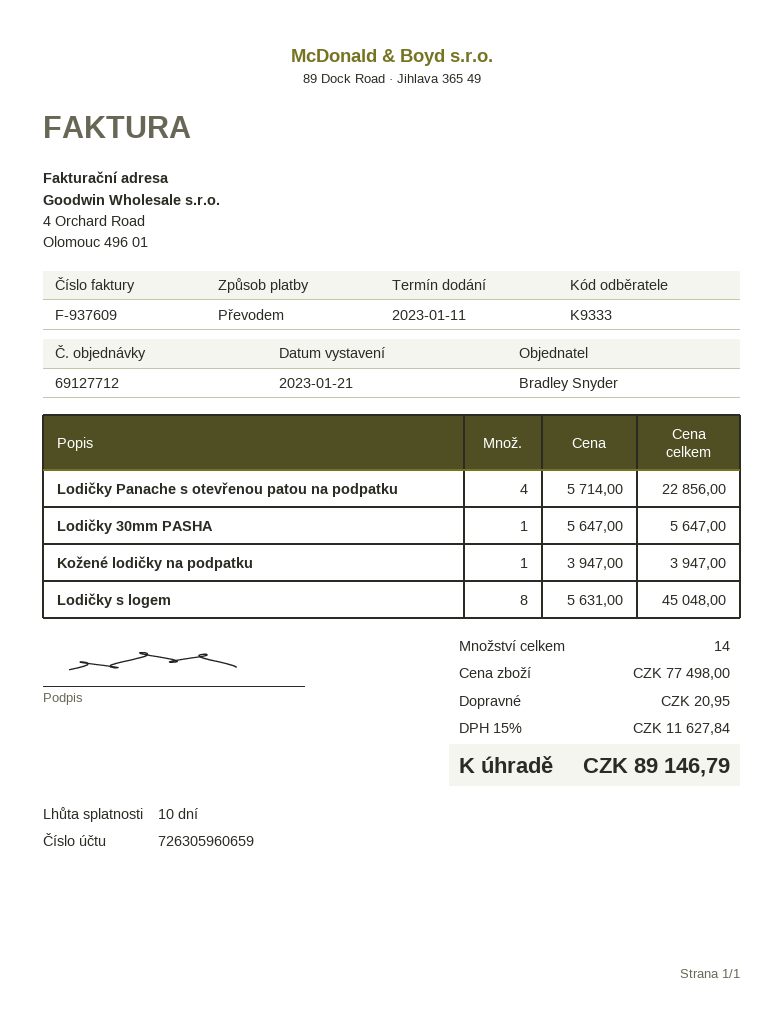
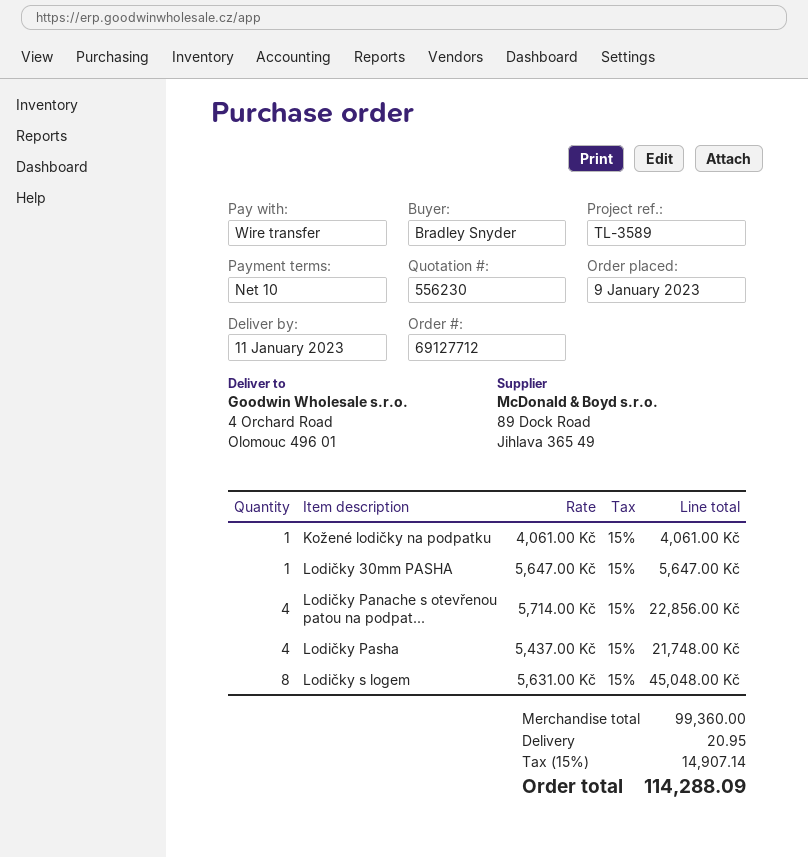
Kožené lodičky na podpatku: 1 x 3947.00 = 3947.00 -> 1 x 4061.00 = 4061.00
Lodičky Pasha: none -> 4 x 5437.00 = 21748.00
subtotal: 77498.00 -> 99360.00
tax: 15% = 11627.84 -> 15% = 14907.14
total: 89146.79 -> 114288.09

